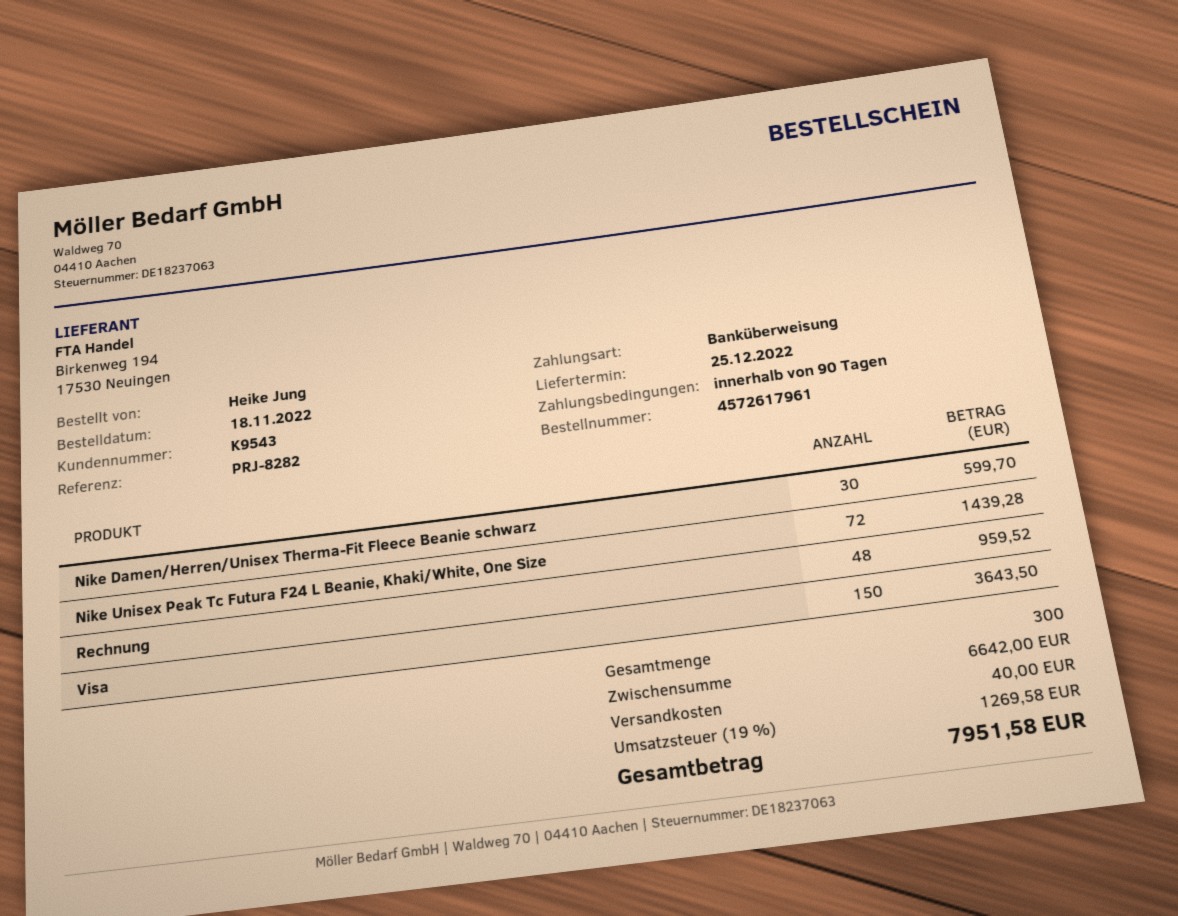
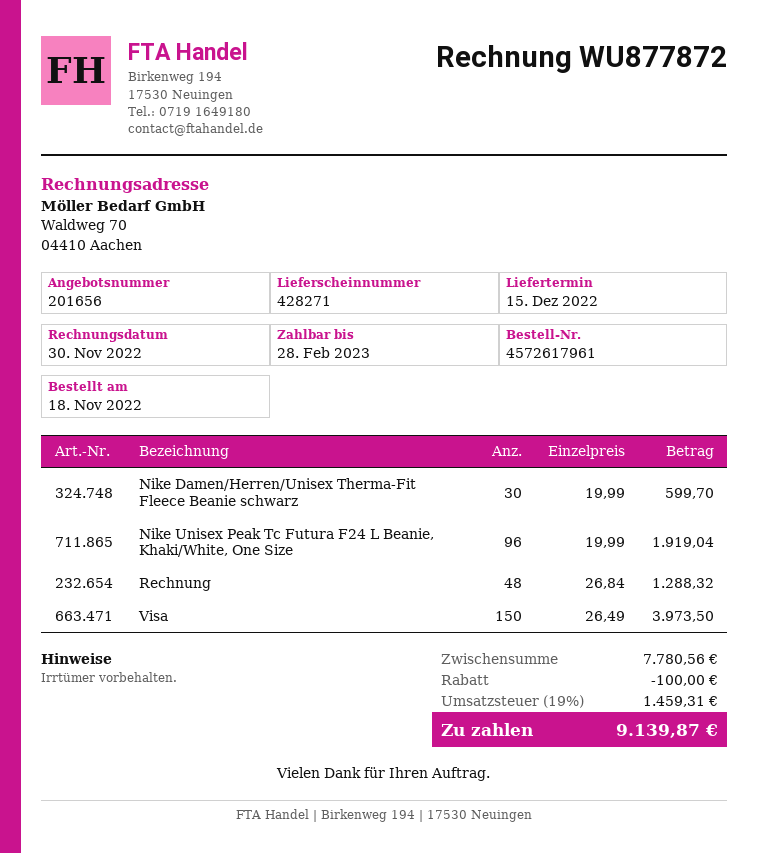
delivery date: 2022-12-25 -> 2022-12-15
Nike Unisex Peak Tc Futura F24 L Beanie, Khaki/White, One Size: 72 for 1439.28 -> 96 for 1919.04
Rechnung: 48 for 959.52 -> 48 for 1288.32
Visa: 150 for 3643.50 -> 150 for 3973.50
subtotal: 6642.00 -> 7780.56
discount: none -> 100.00
shipping: 40.00 -> none
tax: 19% = 1269.58 -> 19% = 1459.31
total: 7951.58 -> 9139.87

